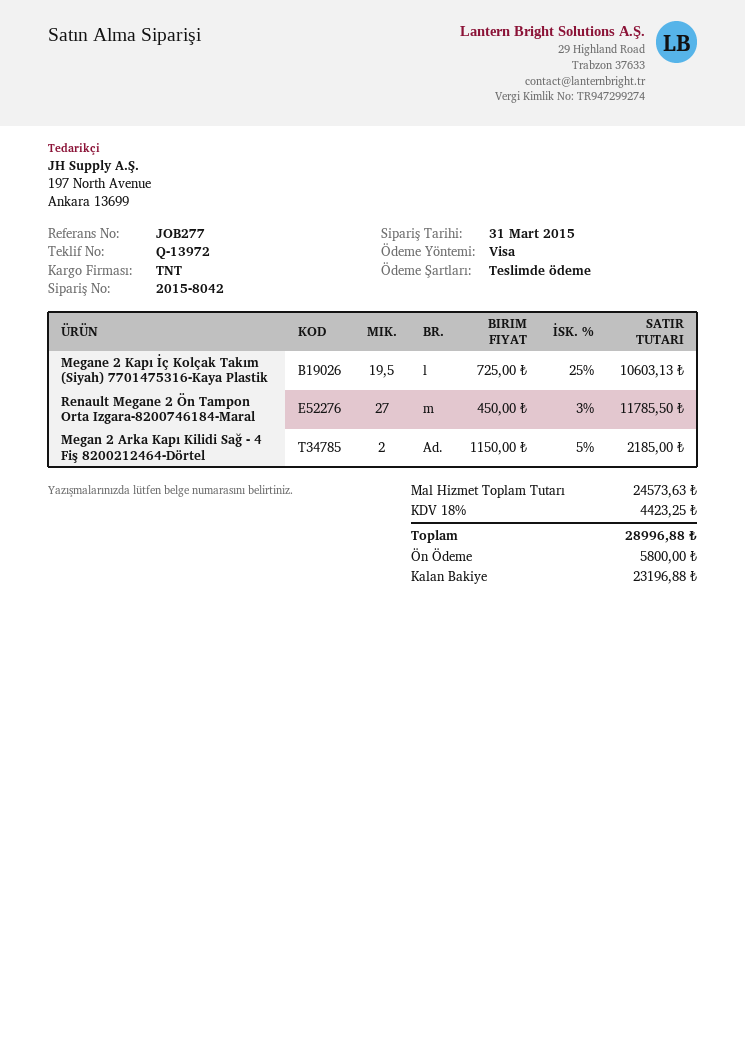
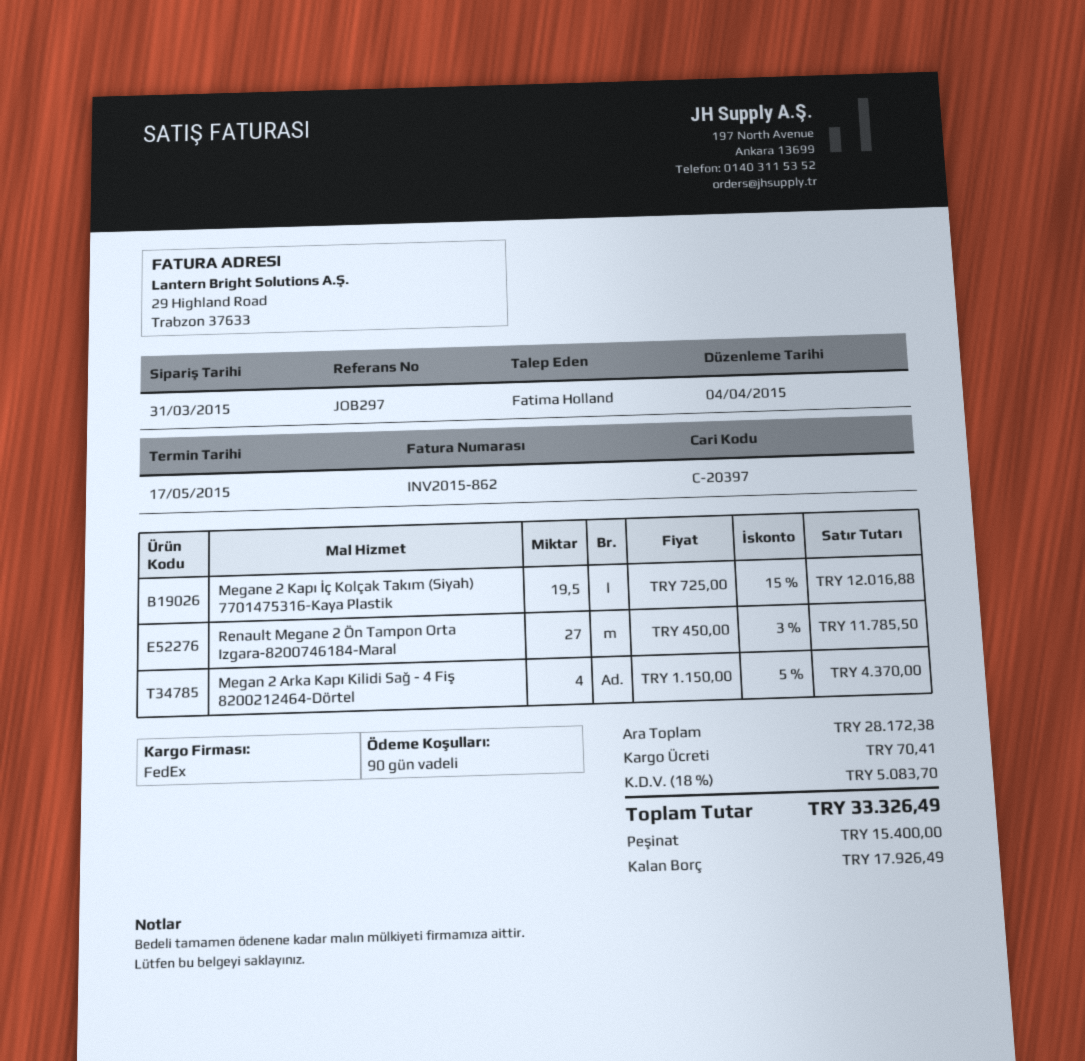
payment terms: on receipt -> 90 days
reference: JOB277 -> JOB297
shipping method: TNT -> FedEx
Megane 2 Kapı İç Kolçak Takım (Siyah) 7701475316-Kaya Plastik: 19.5 x 725.00 - 25% = 10603.13 -> 19.5 x 725.00 - 15% = 12016.88
Megan 2 Arka Kapı Kilidi Sağ - 4 Fiş 8200212464-Dörtel: 2 x 1150.00 - 5% = 2185.00 -> 4 x 1150.00 - 5% = 4370.00
subtotal: 24573.63 -> 28172.38
shipping: none -> 70.41
tax: 18% = 4423.25 -> 18% = 5083.70
total: 28996.88 -> 33326.49
deposit: 5800.00 -> 15400.00
balance: 23196.88 -> 17926.49

